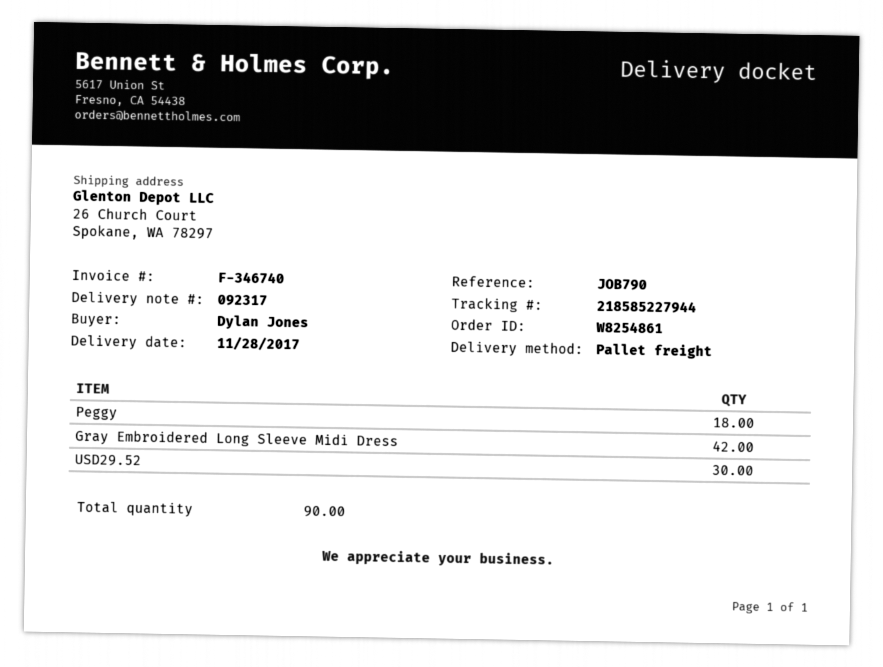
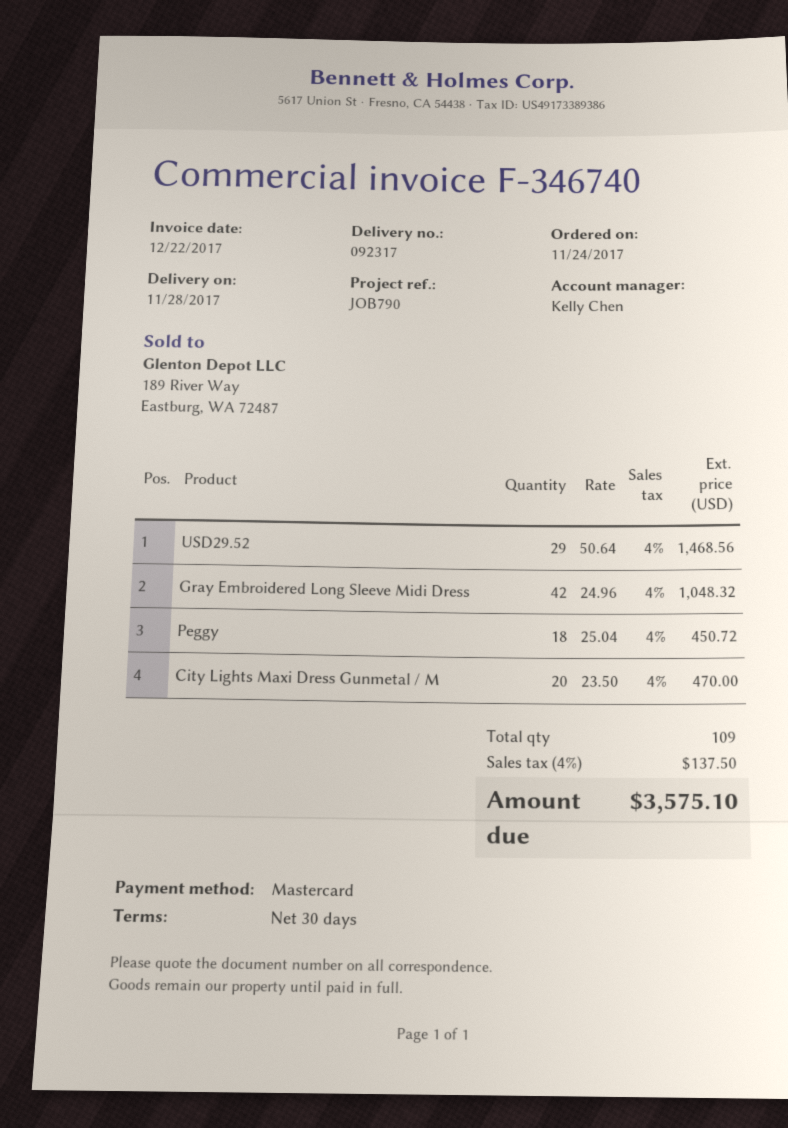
USD29.52: 30 -> 29
City Lights Maxi Dress Gunmetal / M: none -> 20
total quantity: 90 -> 109

